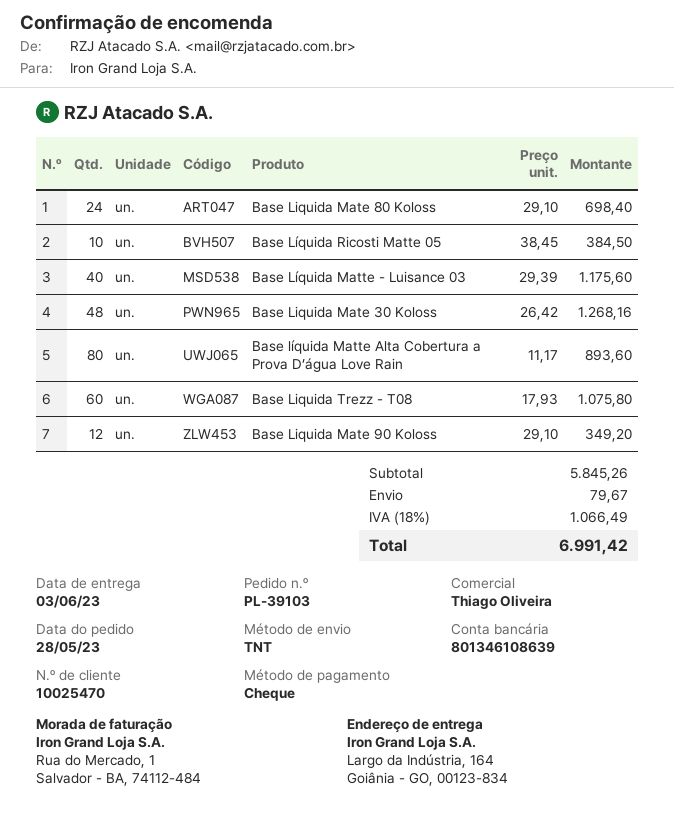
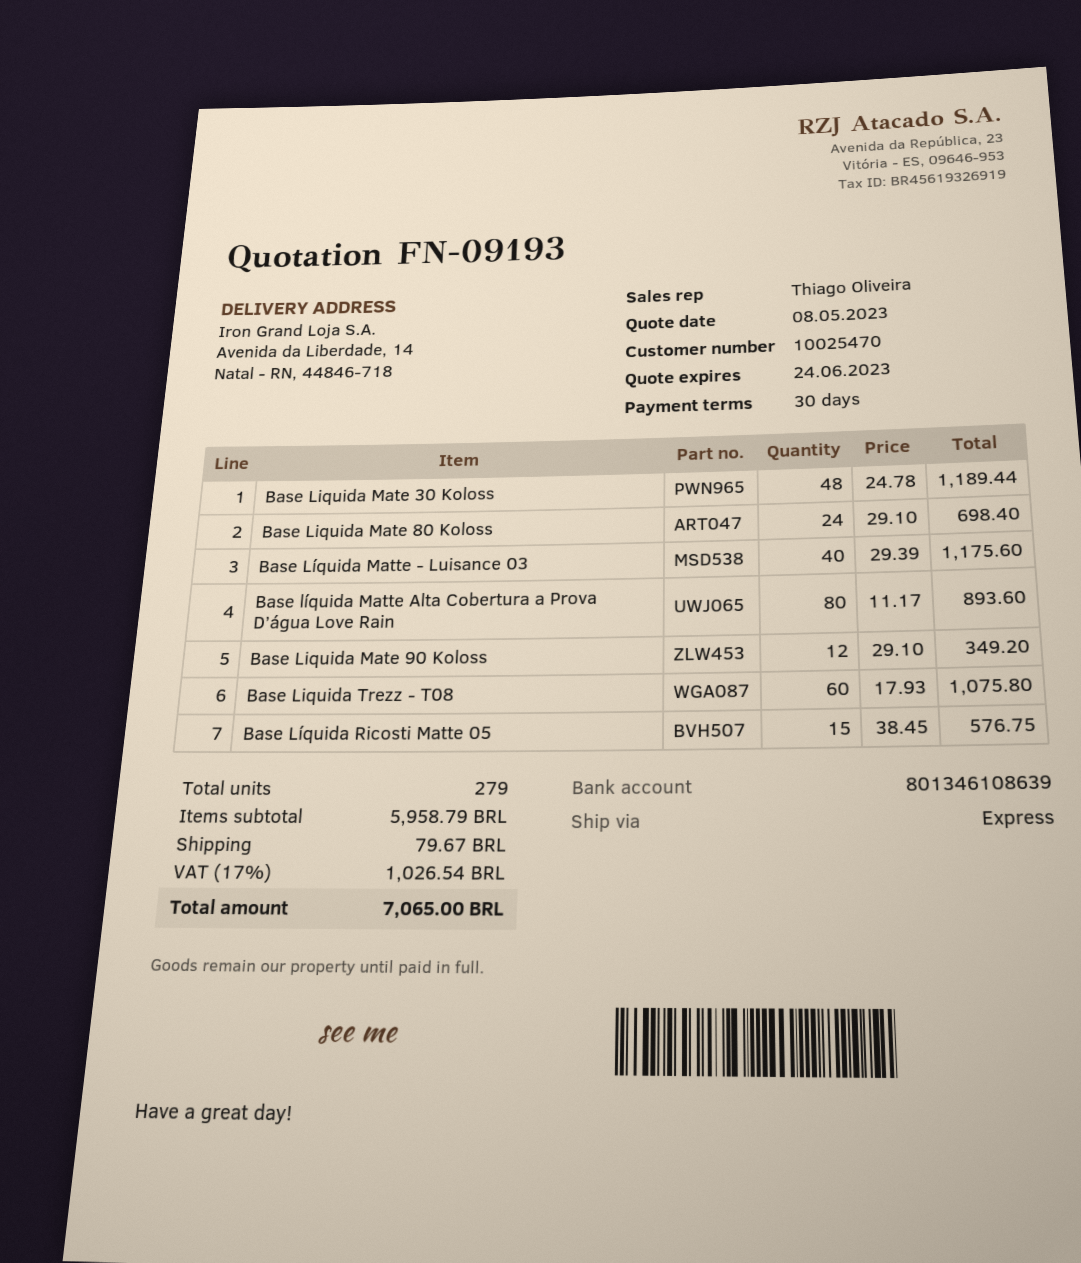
shipping method: TNT -> express
ship to: Largo da Indústria, 164, Goiânia - GO, 00123-834 -> Avenida da Liberdade, 14, Natal - RN, 44846-718
Base Líquida Ricosti Matte 05: 10 x 38.45 = 384.50 -> 15 x 38.45 = 576.75
Base Liquida Mate 30 Koloss: 48 x 26.42 = 1268.16 -> 48 x 24.78 = 1189.44
subtotal: 5845.26 -> 5958.79
tax: 18% = 1066.49 -> 17% = 1026.54
total: 6991.42 -> 7065.00

